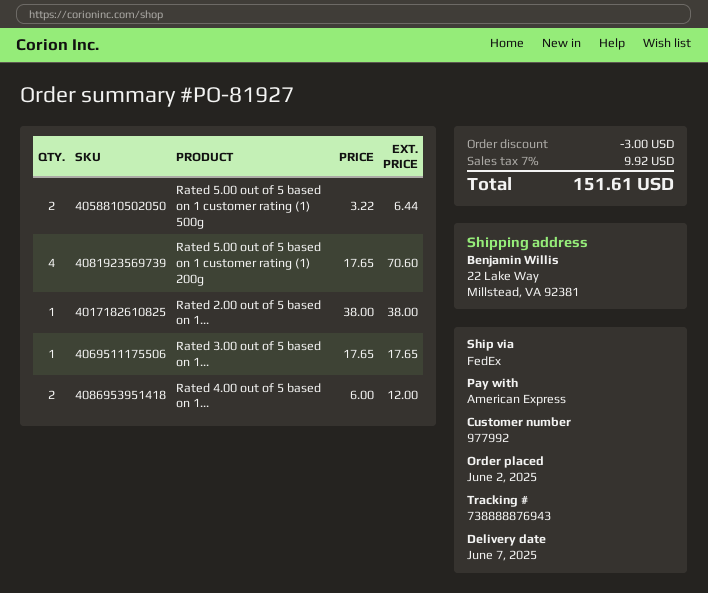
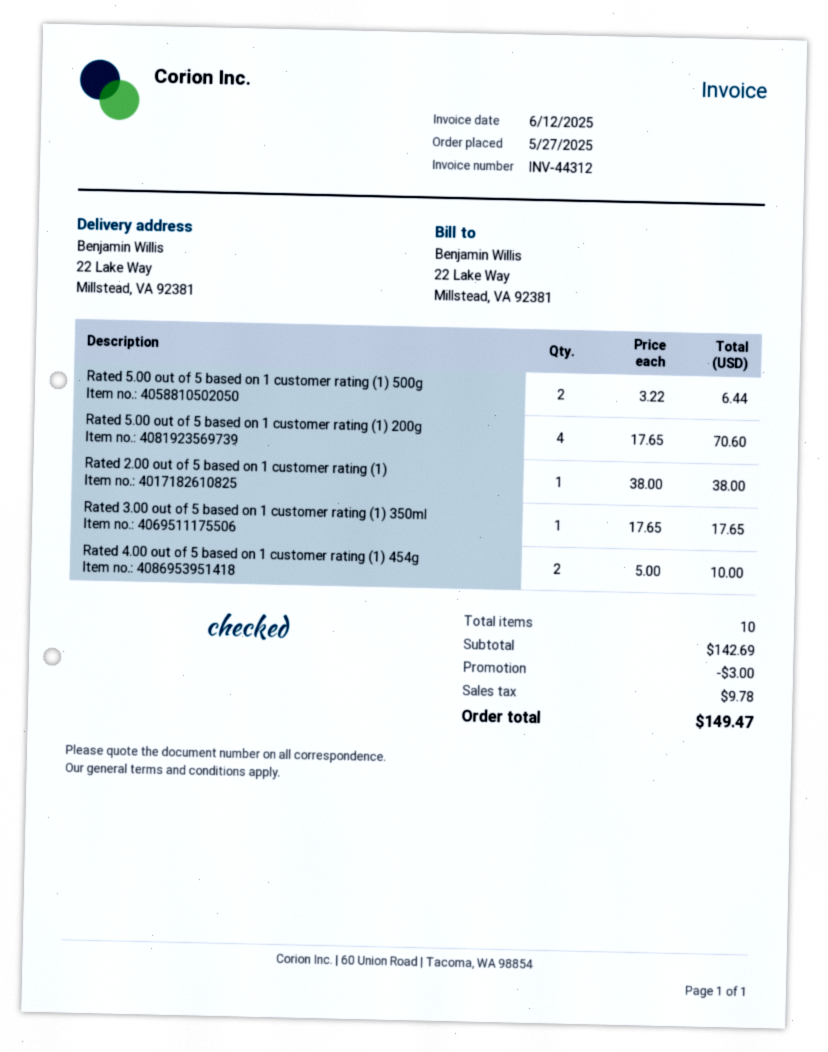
order date: 2025-06-02 -> 2025-05-27
Rated 4.00 out of 5 based on 1...: 2 x 6.00 = 12.00 -> 2 x 5.00 = 10.00
tax: 9.92 -> 9.78
total: 151.61 -> 149.47

